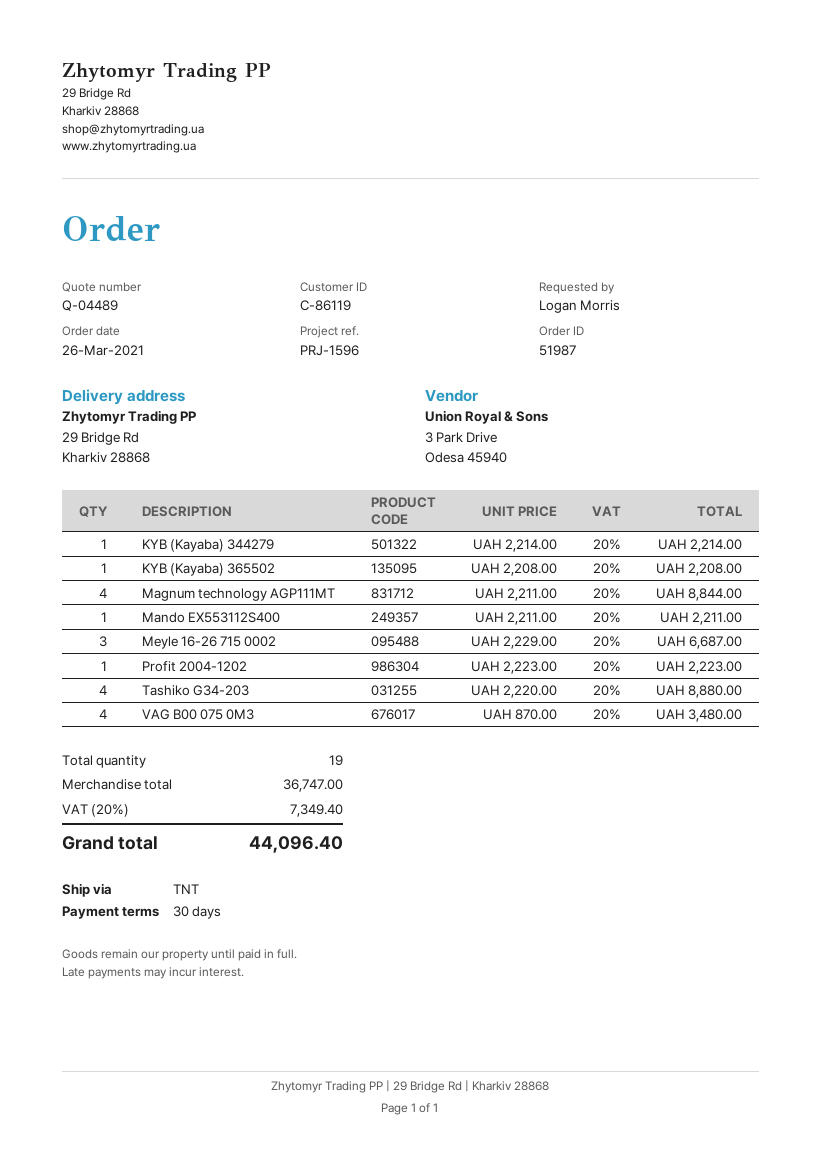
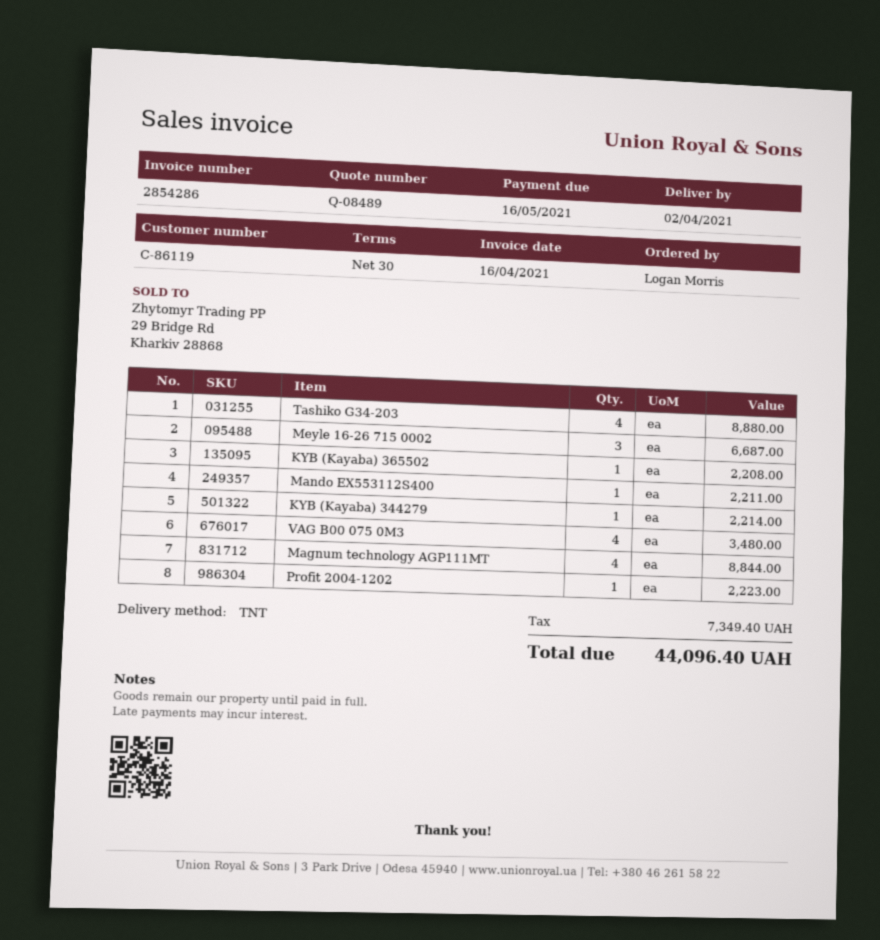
quote number: Q-04489 -> Q-08489

